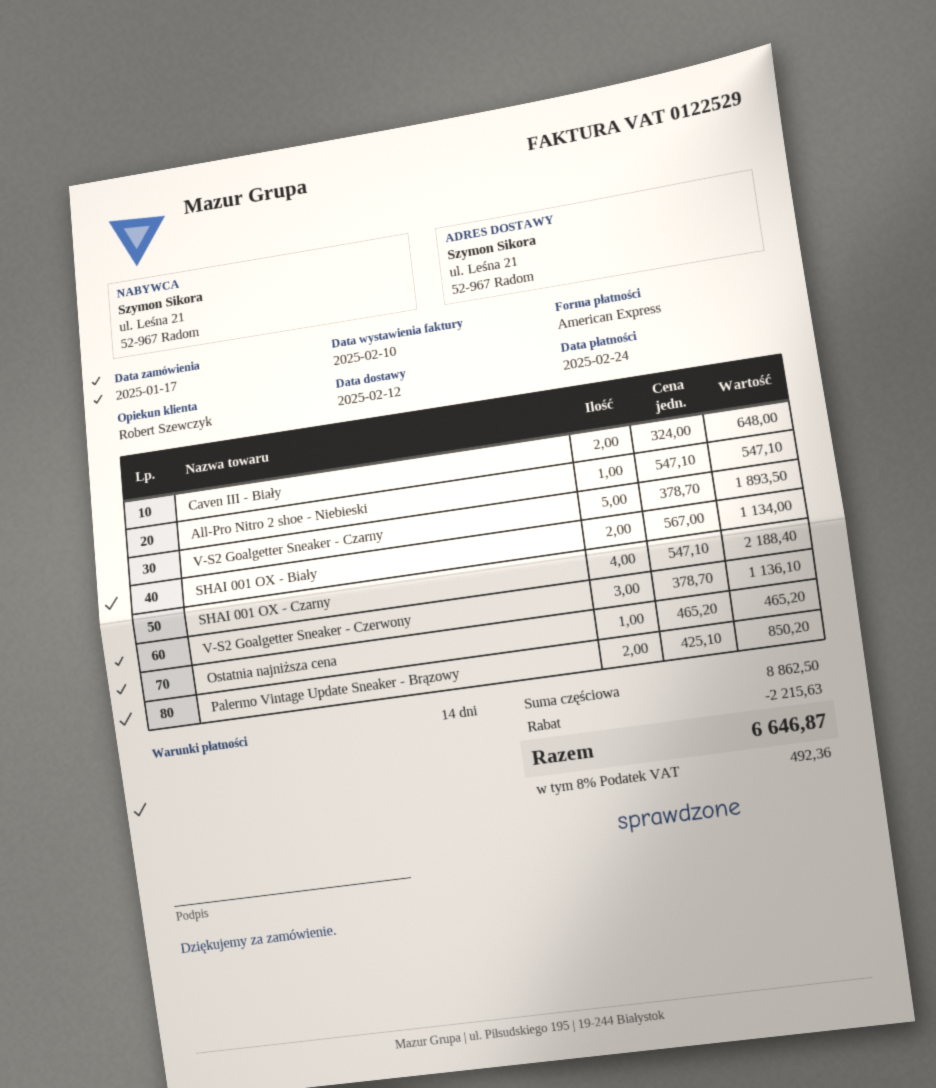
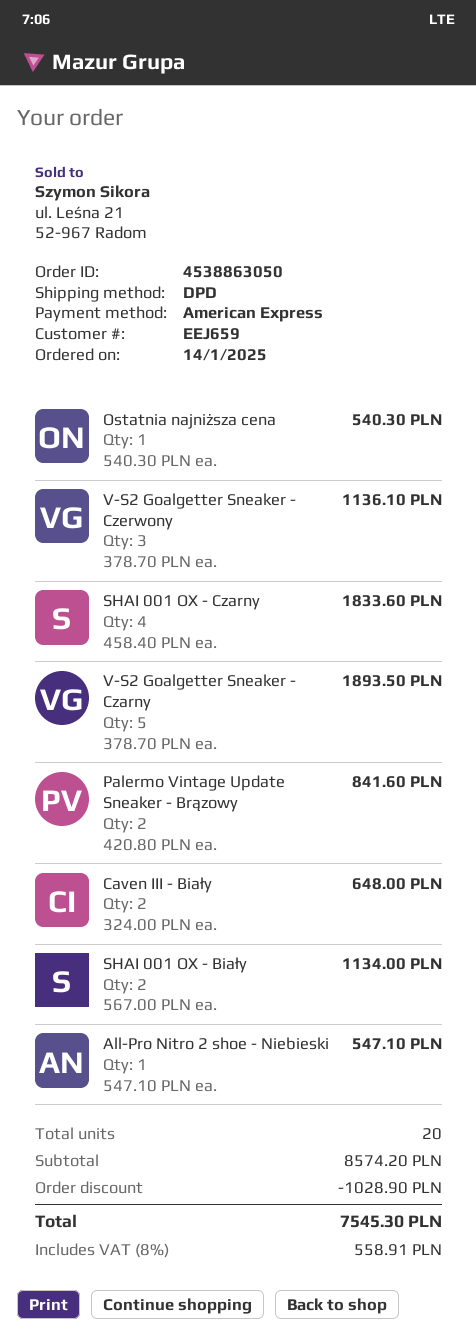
order date: 2025-01-17 -> 2025-01-14
SHAI 001 OX - Czarny: 4 x 547.10 = 2188.40 -> 4 x 458.40 = 1833.60
Ostatnia najniższa cena: 1 x 465.20 = 465.20 -> 1 x 540.30 = 540.30
Palermo Vintage Update Sneaker - Brązowy: 2 x 425.10 = 850.20 -> 2 x 420.80 = 841.60
subtotal: 8862.50 -> 8574.20
discount: 2215.63 -> 1028.90
tax: 8% = 492.36 -> 8% = 558.91
total: 6646.87 -> 7545.30

